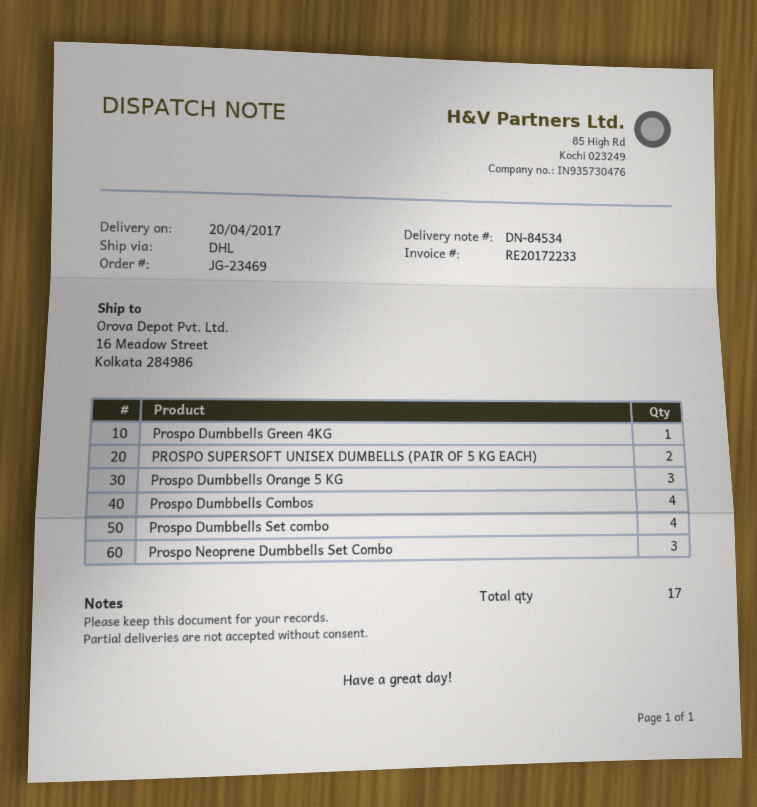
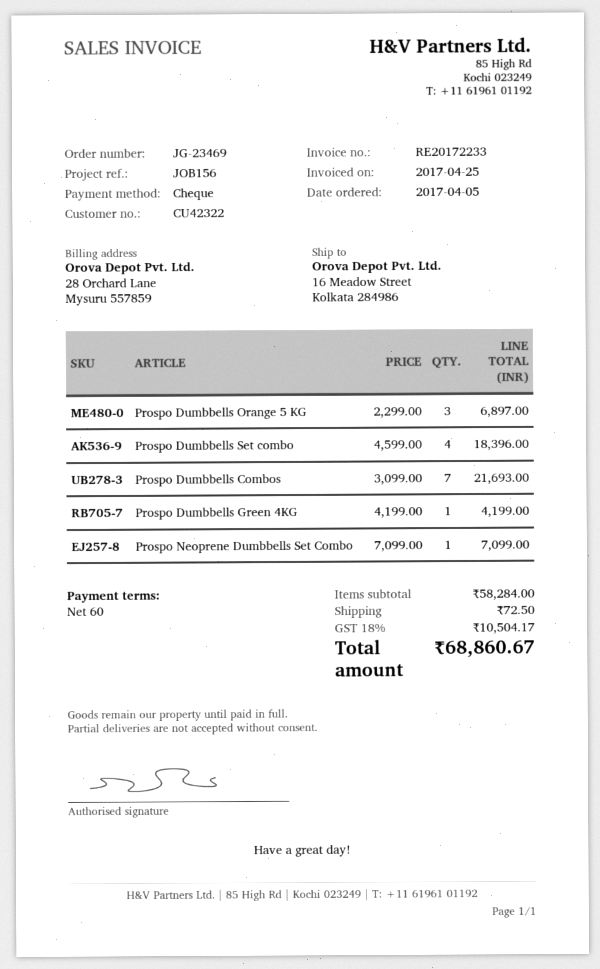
PROSPO SUPERSOFT UNISEX DUMBELLS (PAIR OF 5 KG EACH): 2 -> none
Prospo Dumbbells Combos: 4 -> 7
Prospo Neoprene Dumbbells Set Combo: 3 -> 1

